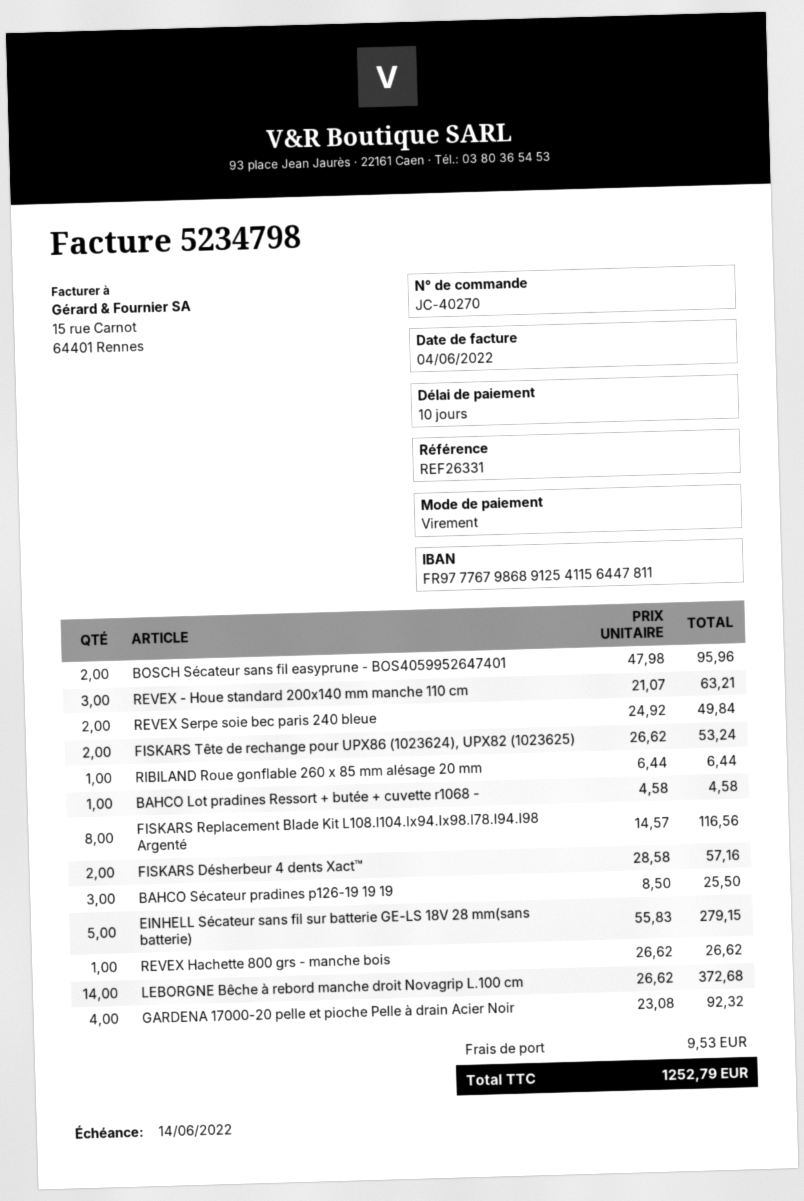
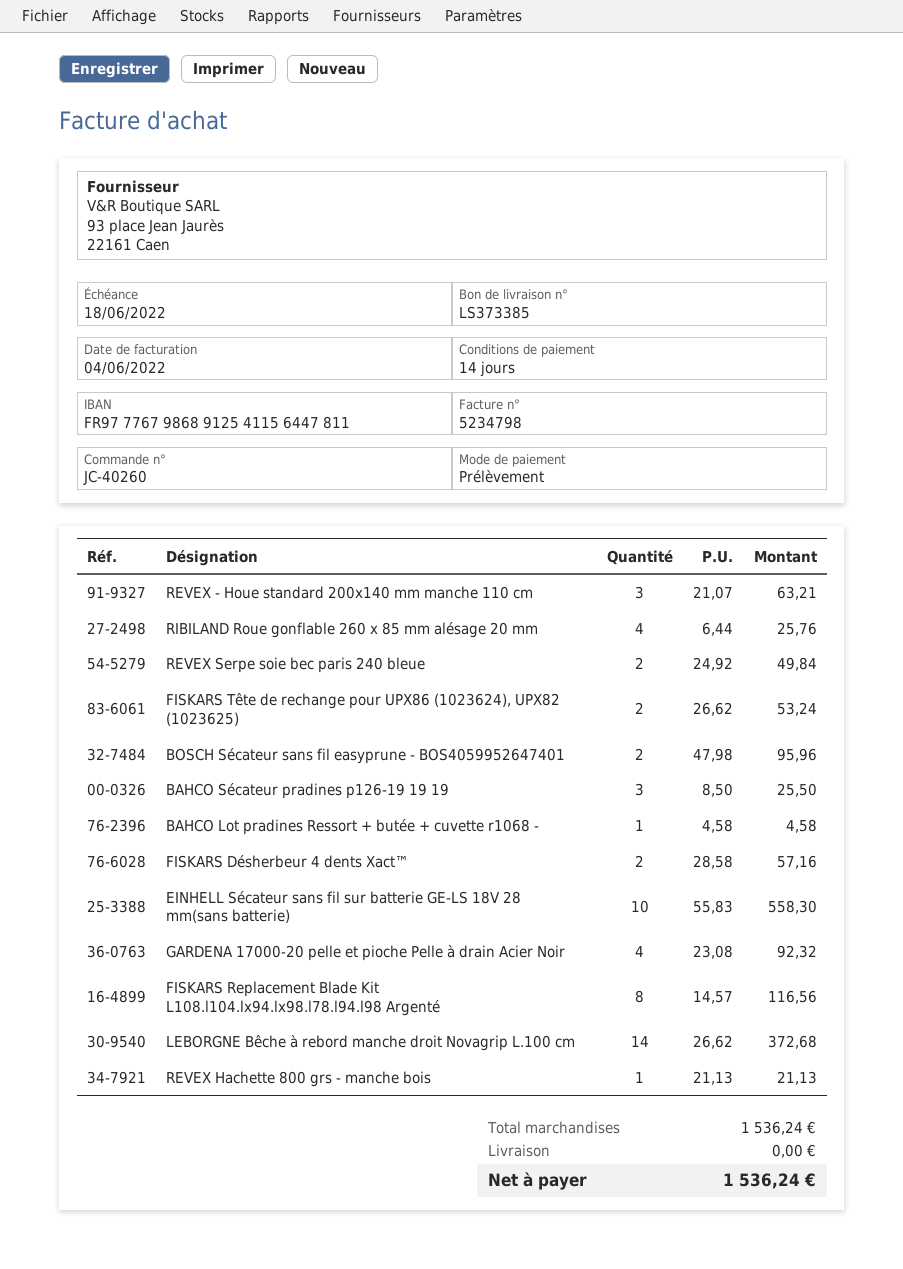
order number: JC-40270 -> JC-40260
payment terms: 10 days -> 14 days
due date: 2022-06-14 -> 2022-06-18
payment method: bank transfer -> direct debit
RIBILAND Roue gonflable 260 x 85 mm alésage 20 mm: 1 x 6.44 = 6.44 -> 4 x 6.44 = 25.76
EINHELL Sécateur sans fil sur batterie GE-LS 18V 28 mm(sans batterie): 5 x 55.83 = 279.15 -> 10 x 55.83 = 558.30
REVEX Hachette 800 grs - manche bois: 1 x 26.62 = 26.62 -> 1 x 21.13 = 21.13
shipping: 9.53 -> 0.00
total: 1252.79 -> 1536.24

